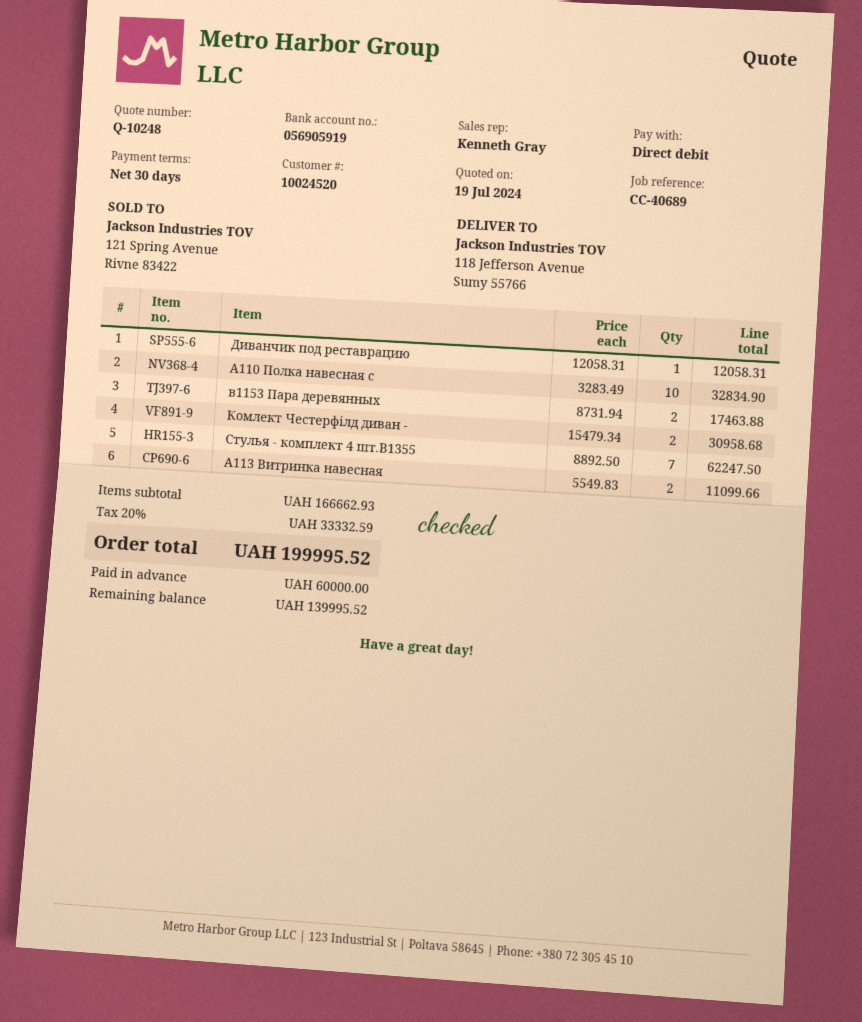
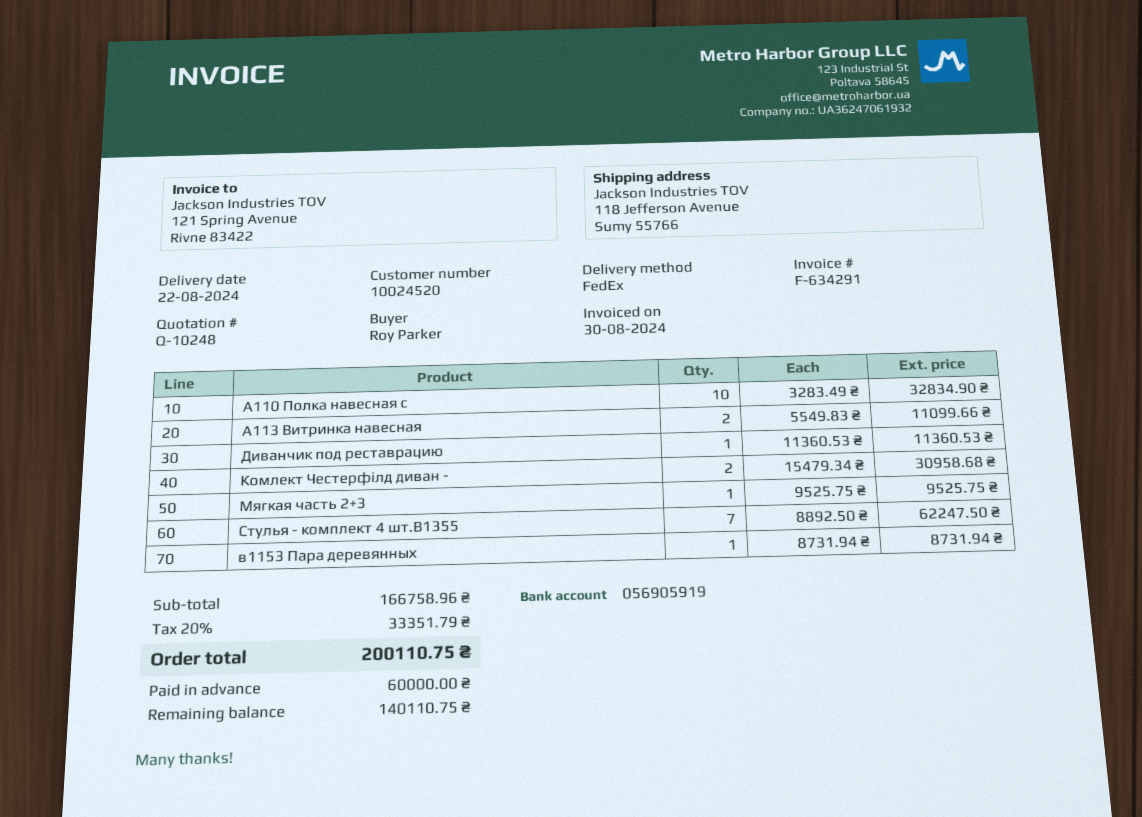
Диванчик под реставрацию: 1 x 12058.31 = 12058.31 -> 1 x 11360.53 = 11360.53
в1153 Пара деревянных: 2 x 8731.94 = 17463.88 -> 1 x 8731.94 = 8731.94
Мягкая часть 2+3: none -> 1 x 9525.75 = 9525.75
subtotal: 166662.93 -> 166758.96
tax: 20% = 33332.59 -> 20% = 33351.79
total: 199995.52 -> 200110.75
balance: 139995.52 -> 140110.75

